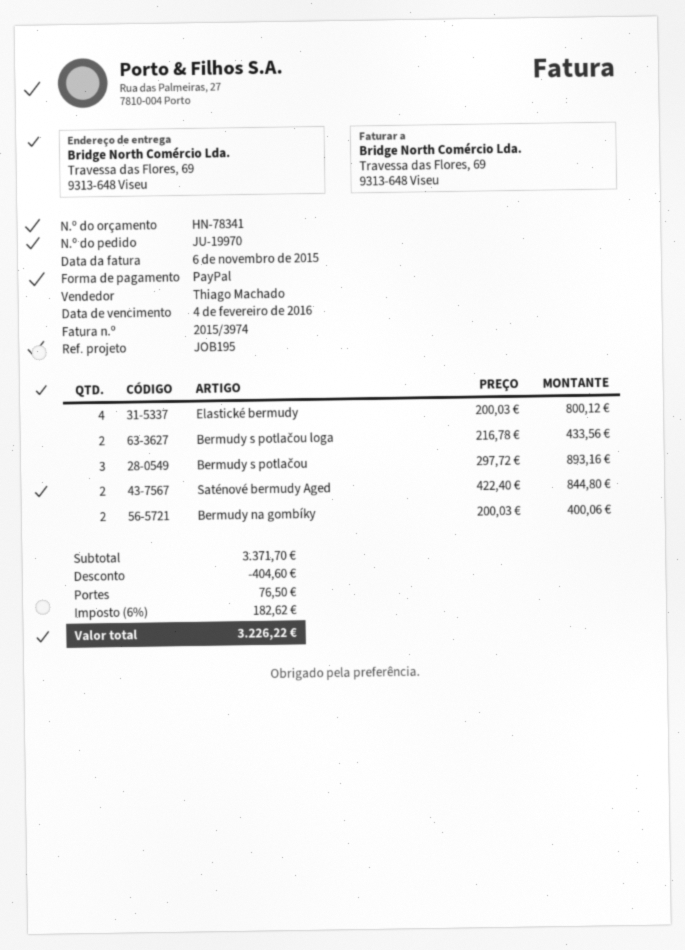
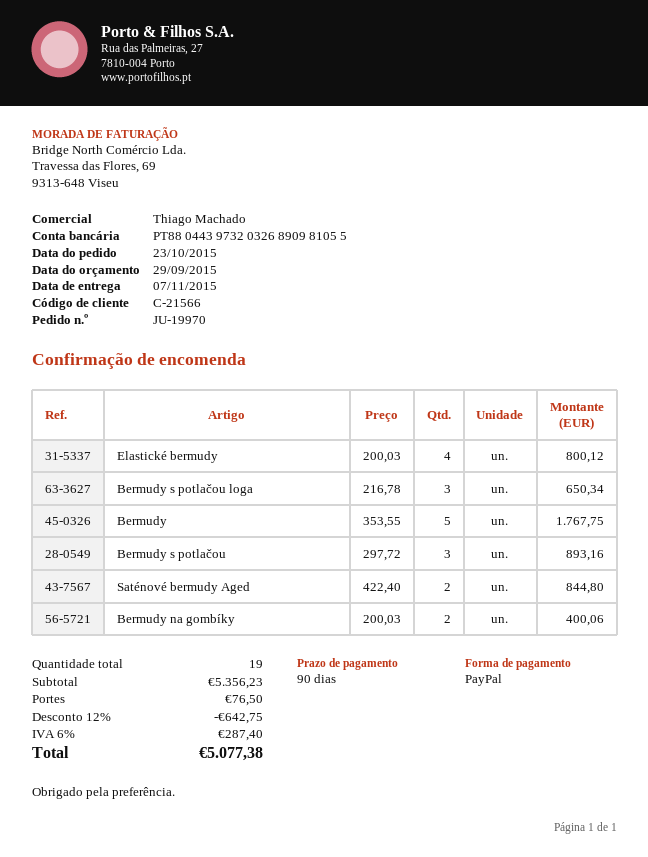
Bermudy s potlačou loga: 2 x 216.78 = 433.56 -> 3 x 216.78 = 650.34
Bermudy: none -> 5 x 353.55 = 1767.75
subtotal: 3371.70 -> 5356.23
discount: 404.60 -> 642.75
tax: 6% = 182.62 -> 6% = 287.40
total: 3226.22 -> 5077.38

